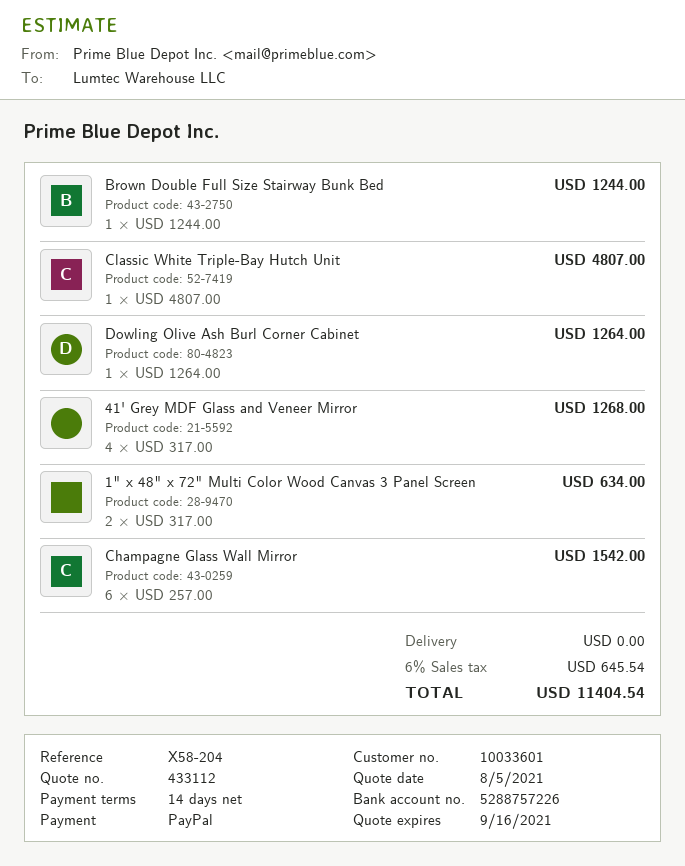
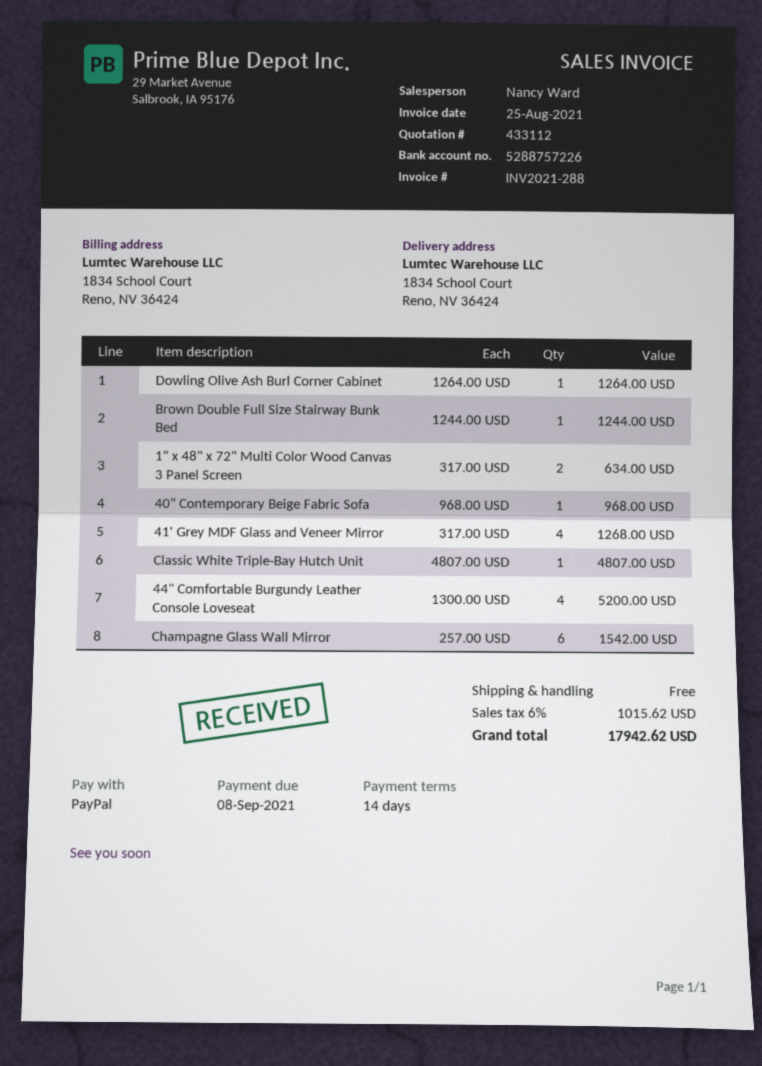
40" Contemporary Beige Fabric Sofa: none -> 1 x 968.00 = 968.00
44" Comfortable Burgundy Leather Console Loveseat: none -> 4 x 1300.00 = 5200.00
tax: 6% = 645.54 -> 6% = 1015.62
total: 11404.54 -> 17942.62

